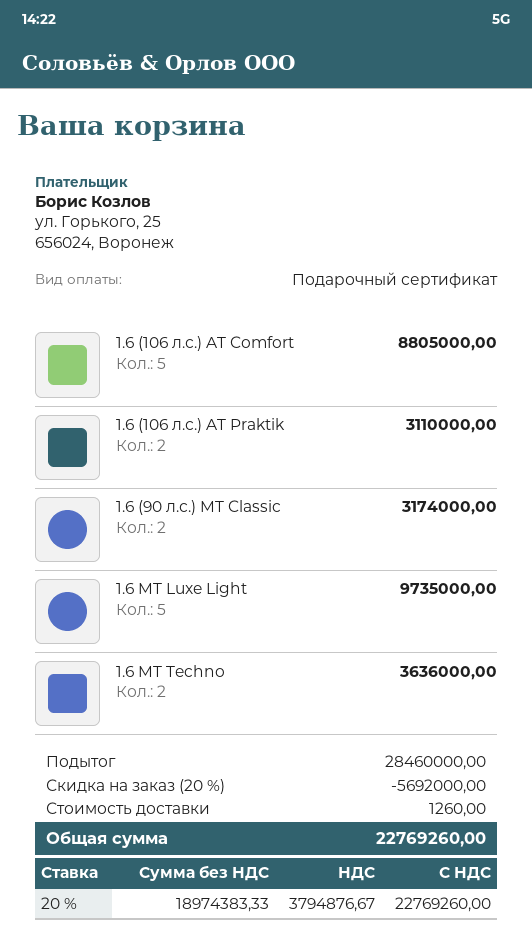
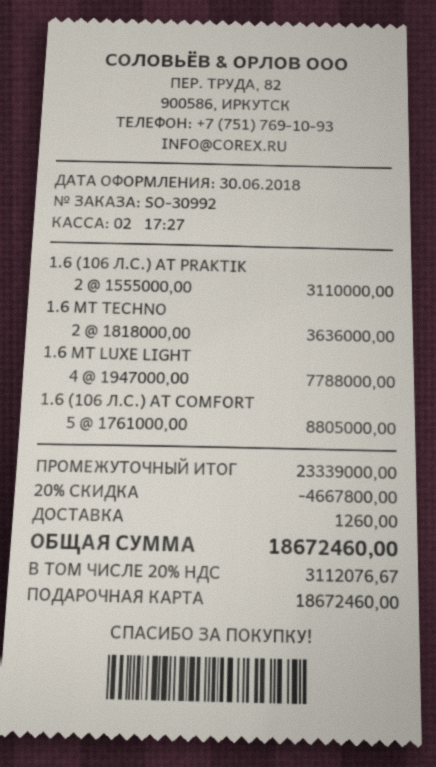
1.6 (90 л.с.) MT Classic: 2 for 3174000.00 -> none
1.6 MT Luxe Light: 5 for 9735000.00 -> 4 for 7788000.00
subtotal: 28460000.00 -> 23339000.00
discount: 20% = 5692000.00 -> 20% = 4667800.00
tax: 20% = 3794876.67 -> 20% = 3112076.67
total: 22769260.00 -> 18672460.00

